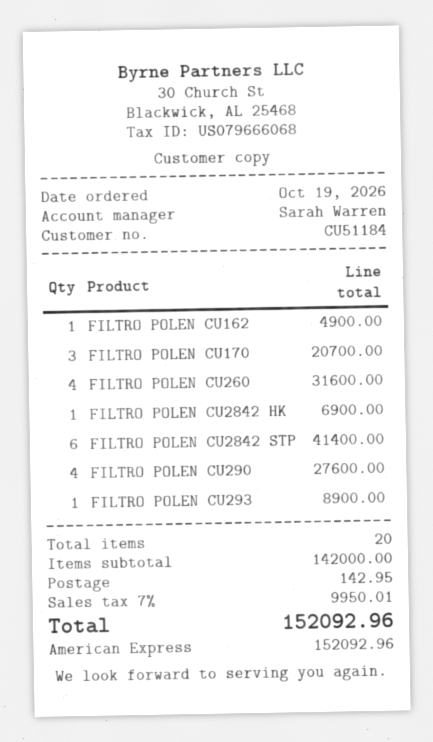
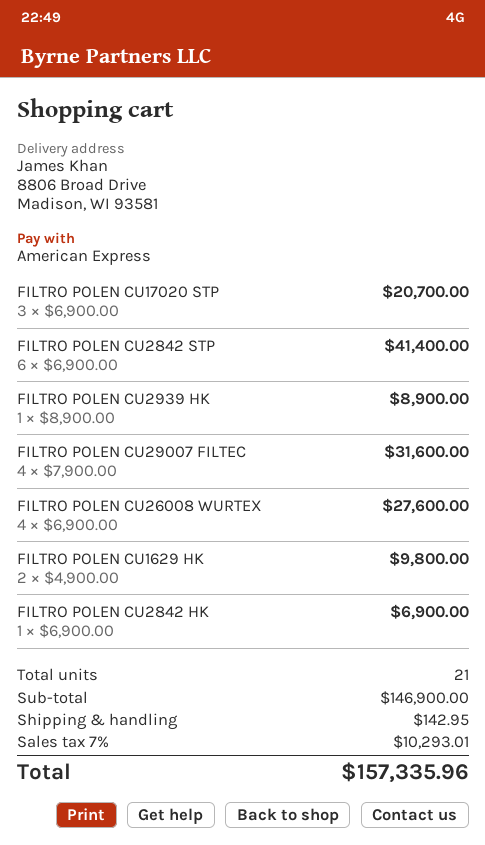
FILTRO POLEN CU162: 1 for 4900.00 -> 2 for 9800.00
FILTRO POLEN CU260: 4 for 31600.00 -> 4 for 27600.00
FILTRO POLEN CU290: 4 for 27600.00 -> 4 for 31600.00
total quantity: 20 -> 21
subtotal: 142000.00 -> 146900.00
tax: 7% = 9950.01 -> 7% = 10293.01
total: 152092.96 -> 157335.96

